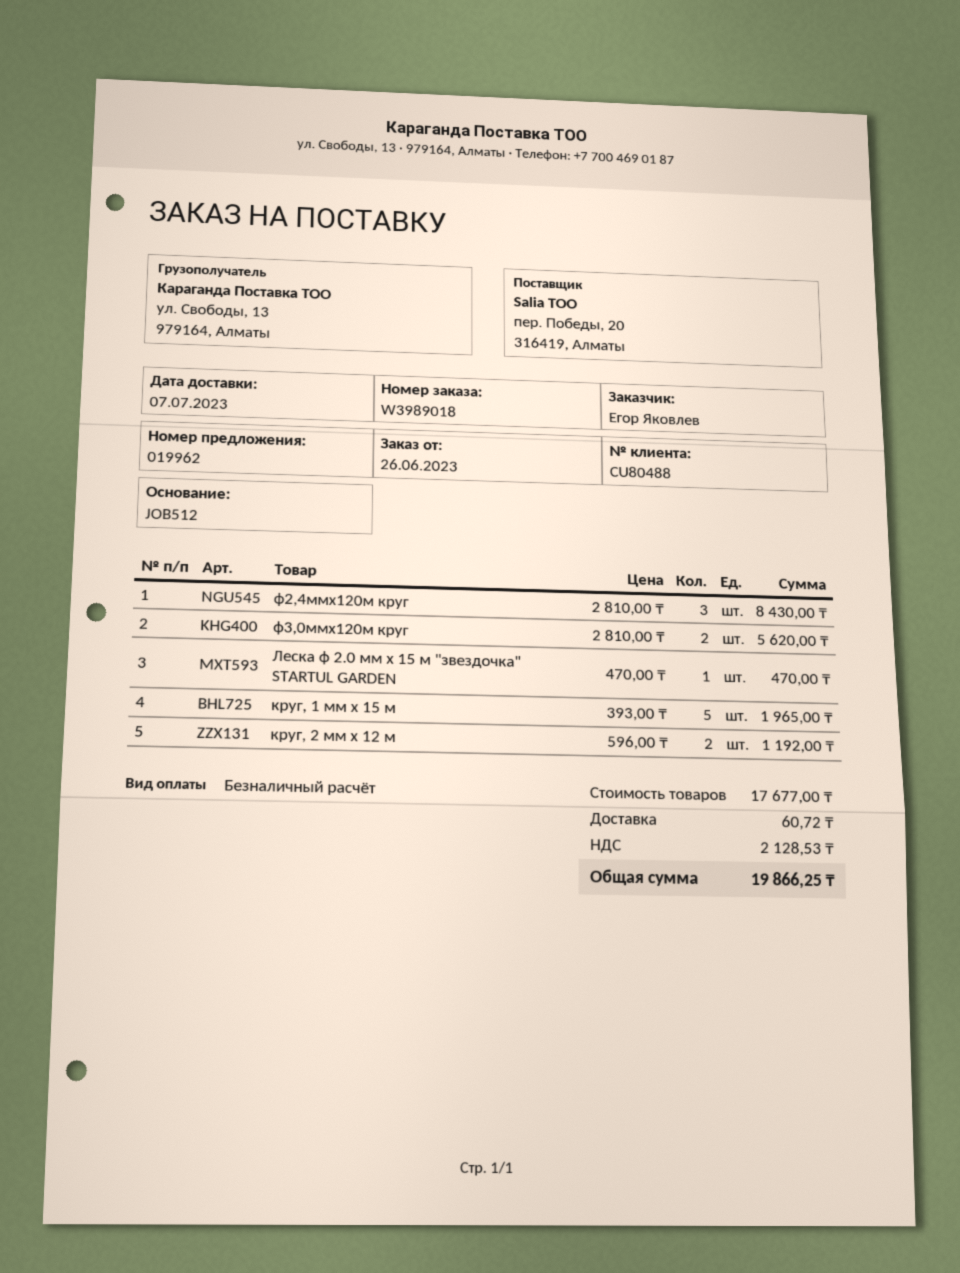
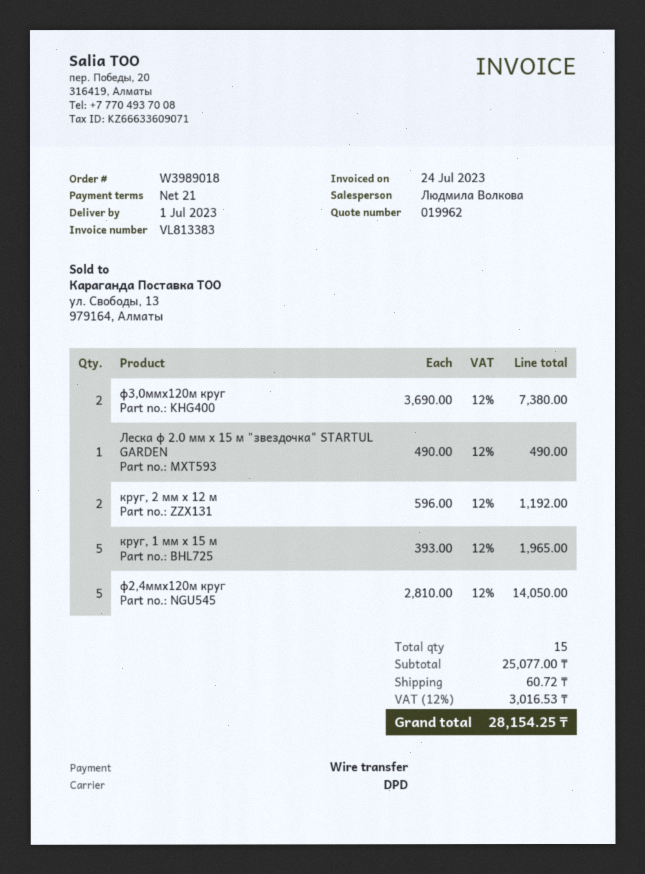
delivery date: 2023-07-07 -> 2023-07-01
ф2,4ммх120м круг: 3 x 2810.00 = 8430.00 -> 5 x 2810.00 = 14050.00
ф3,0ммх120м круг: 2 x 2810.00 = 5620.00 -> 2 x 3690.00 = 7380.00
Леска ф 2.0 мм х 15 м "звездочка" STARTUL GARDEN: 1 x 470.00 = 470.00 -> 1 x 490.00 = 490.00
subtotal: 17677.00 -> 25077.00
tax: 2128.53 -> 3016.53
total: 19866.25 -> 28154.25

